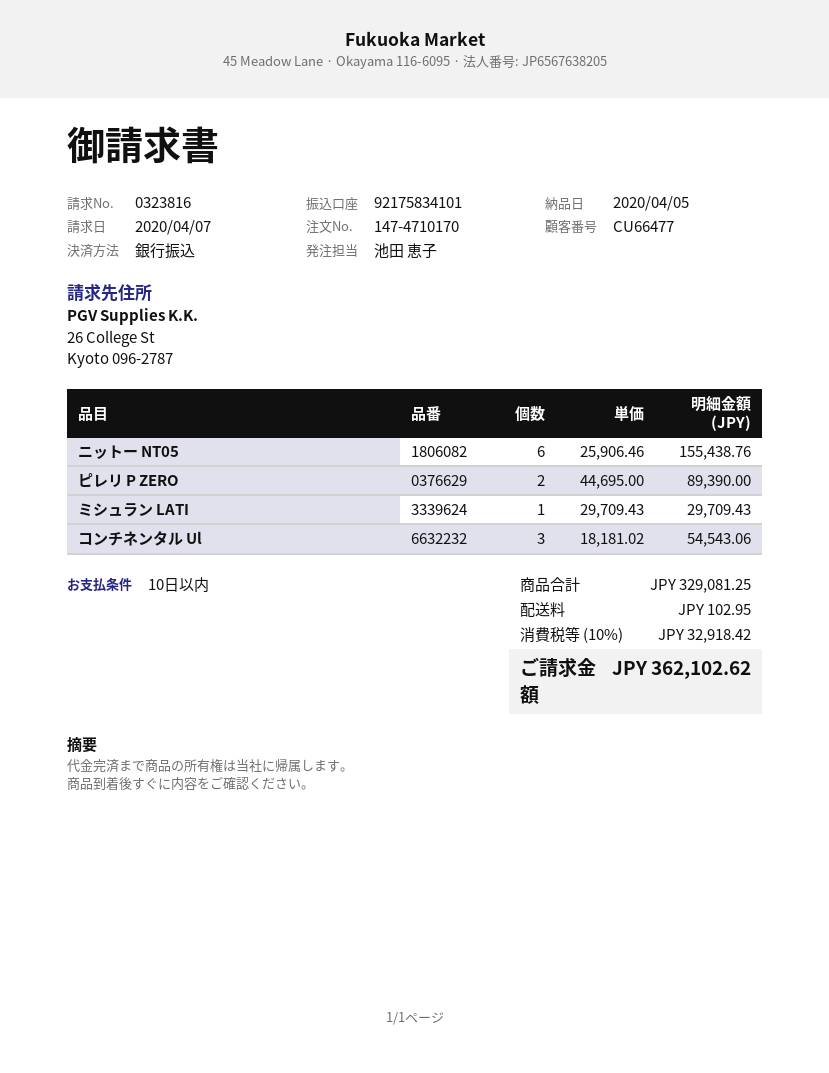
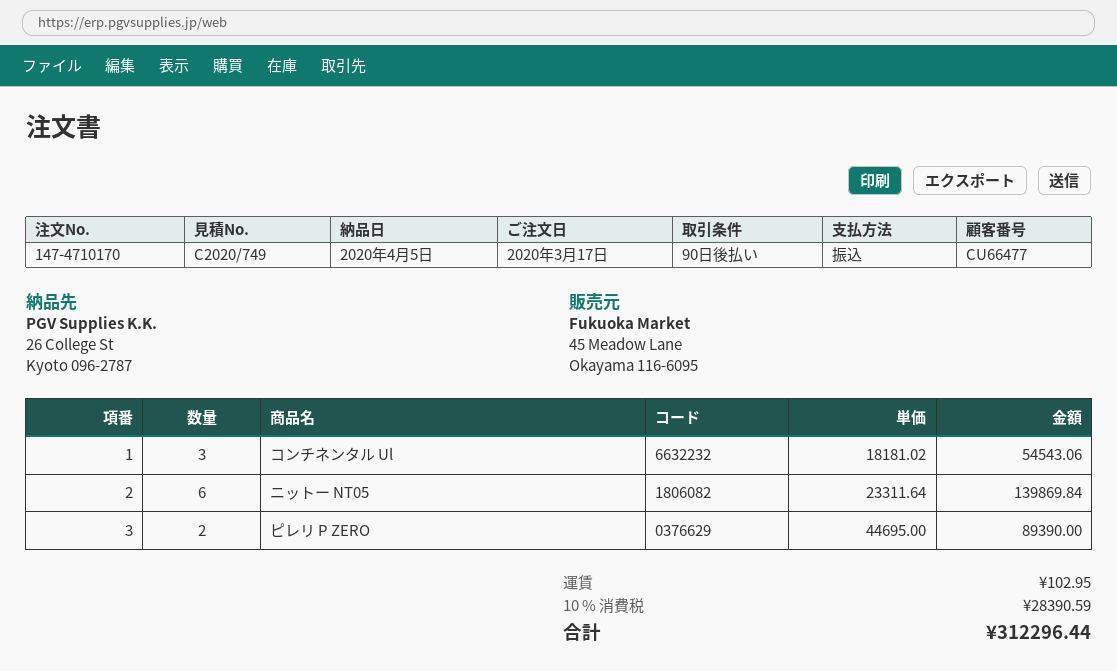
payment terms: 10 days -> 90 days
ニットー NT05: 6 x 25906.46 = 155438.76 -> 6 x 23311.64 = 139869.84
ミシュラン LATI: 1 x 29709.43 = 29709.43 -> none
tax: 10% = 32918.42 -> 10% = 28390.59
total: 362102.62 -> 312296.44

